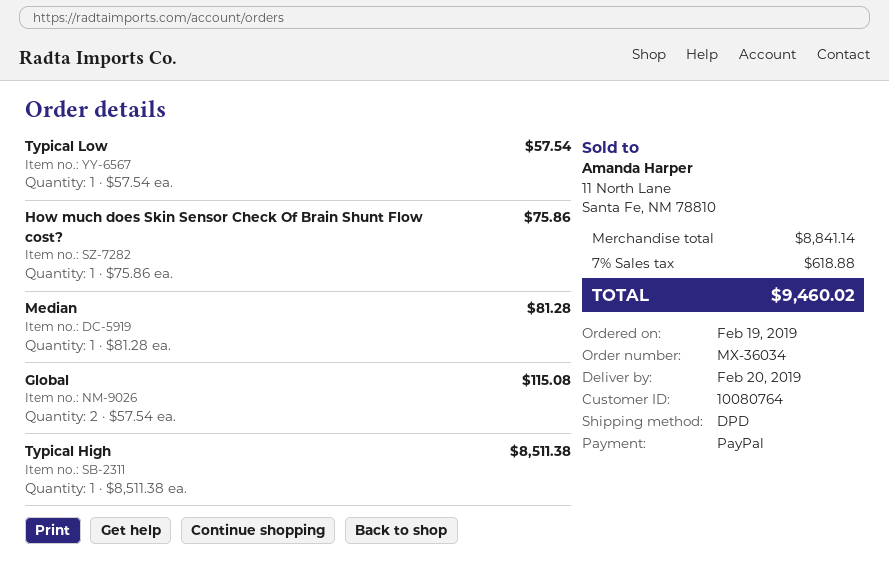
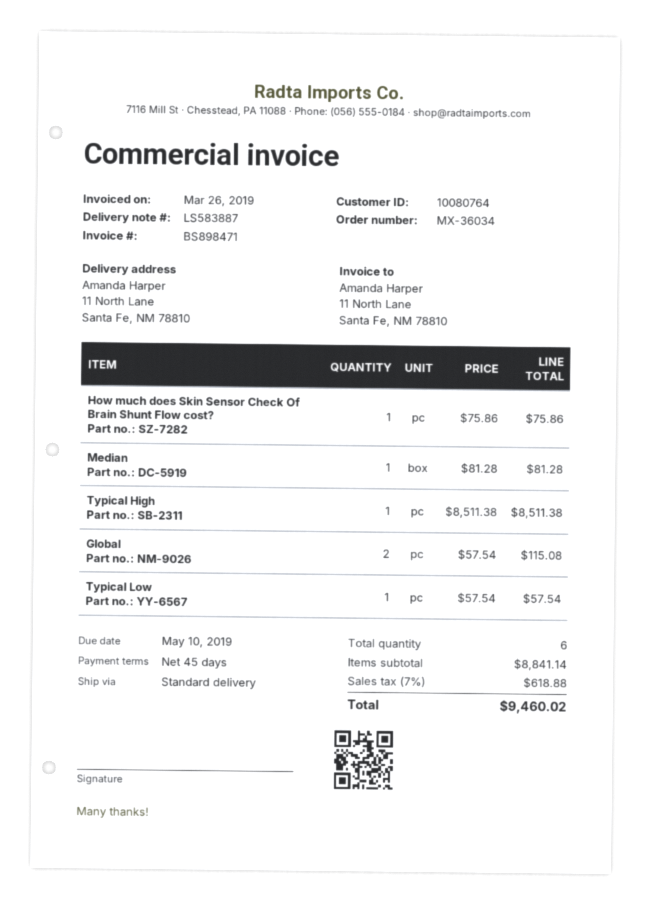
shipping method: DPD -> standard

